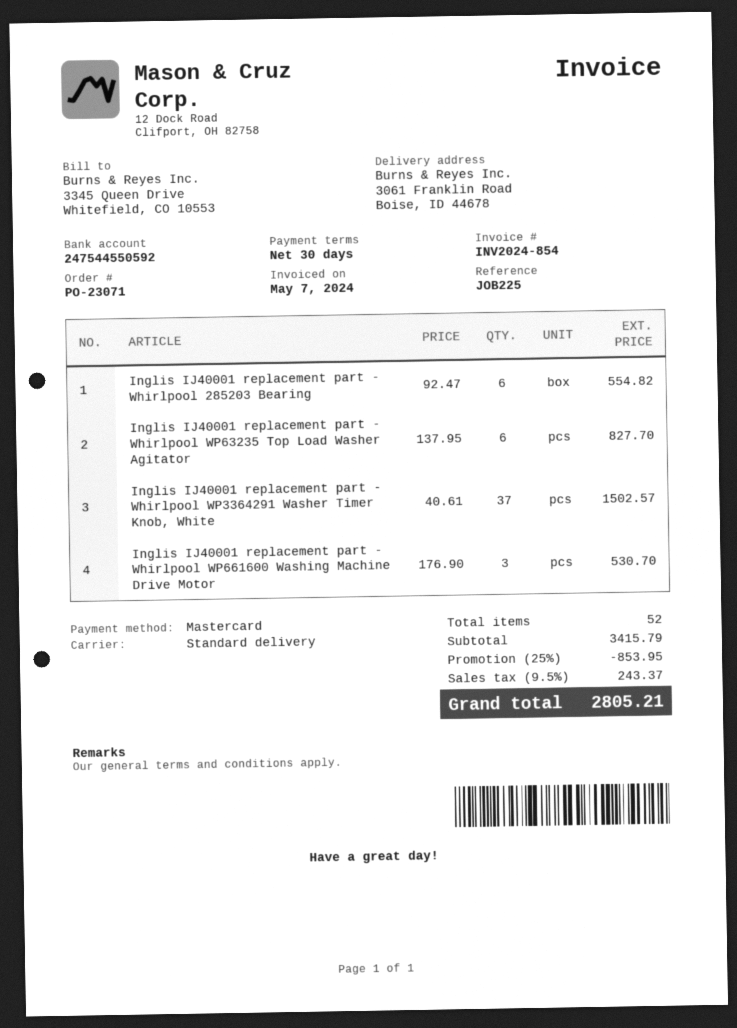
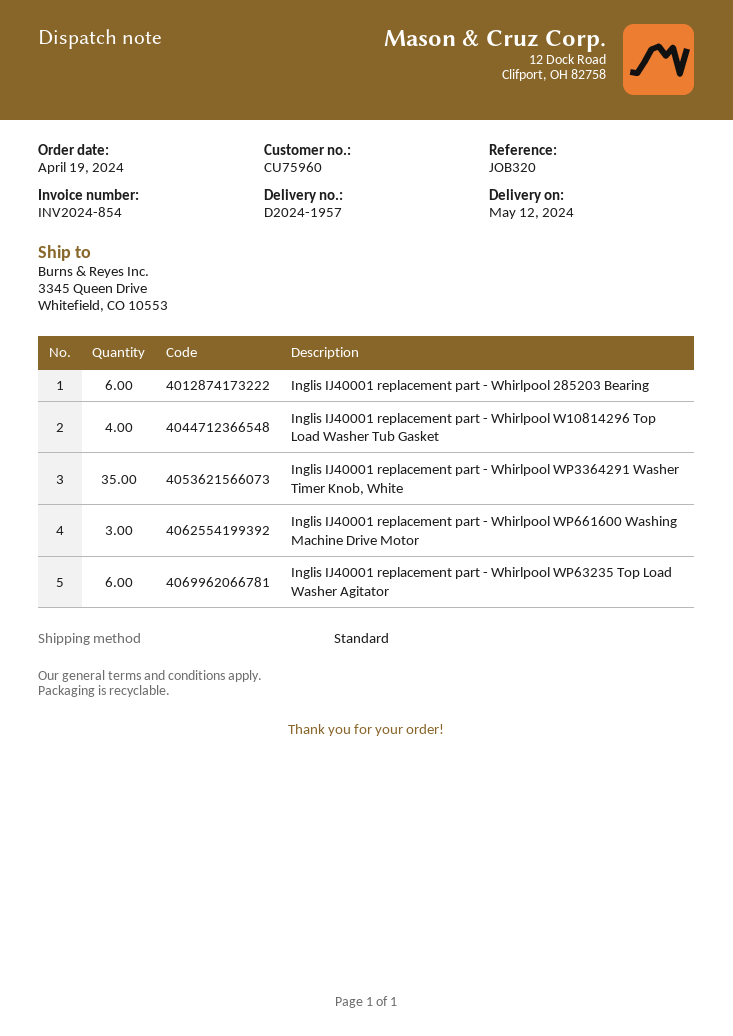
reference: JOB225 -> JOB320
ship to: 3061 Franklin Road, Boise, ID 44678 -> 3345 Queen Drive, Whitefield, CO 10553
Inglis IJ40001 replacement part - Whirlpool WP3364291 Washer Timer Knob, White: 37 -> 35
Inglis IJ40001 replacement part - Whirlpool W10814296 Top Load Washer Tub Gasket: none -> 4

